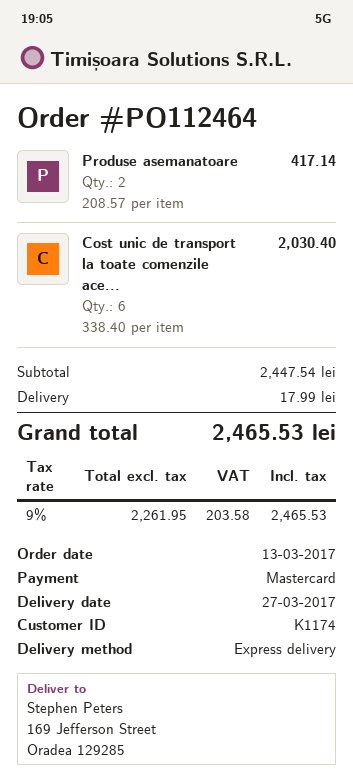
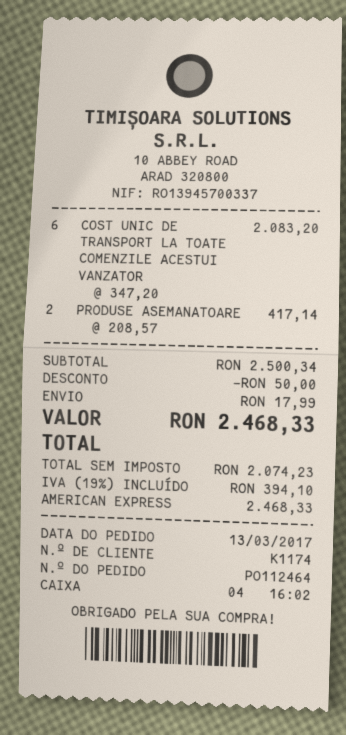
payment method: Mastercard -> American Express
Cost unic de transport la toate comenzile ace...: 6 x 338.40 = 2030.40 -> 6 x 347.20 = 2083.20
subtotal: 2447.54 -> 2500.34
discount: none -> 50.00
net: 2261.95 -> 2074.23
tax: 9% = 203.58 -> 19% = 394.10
total: 2465.53 -> 2468.33

